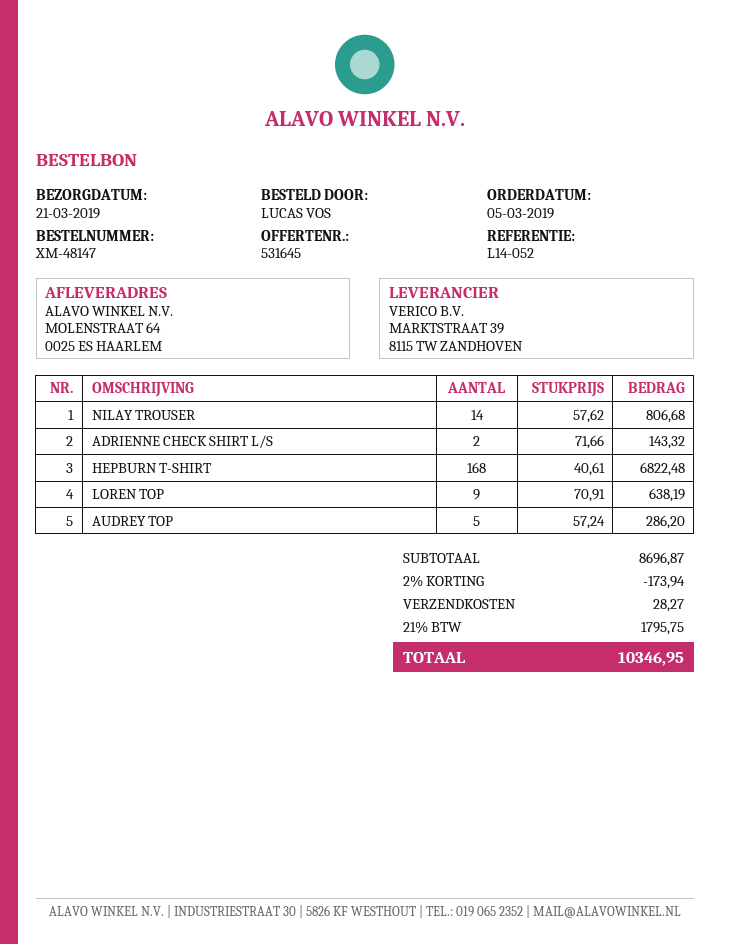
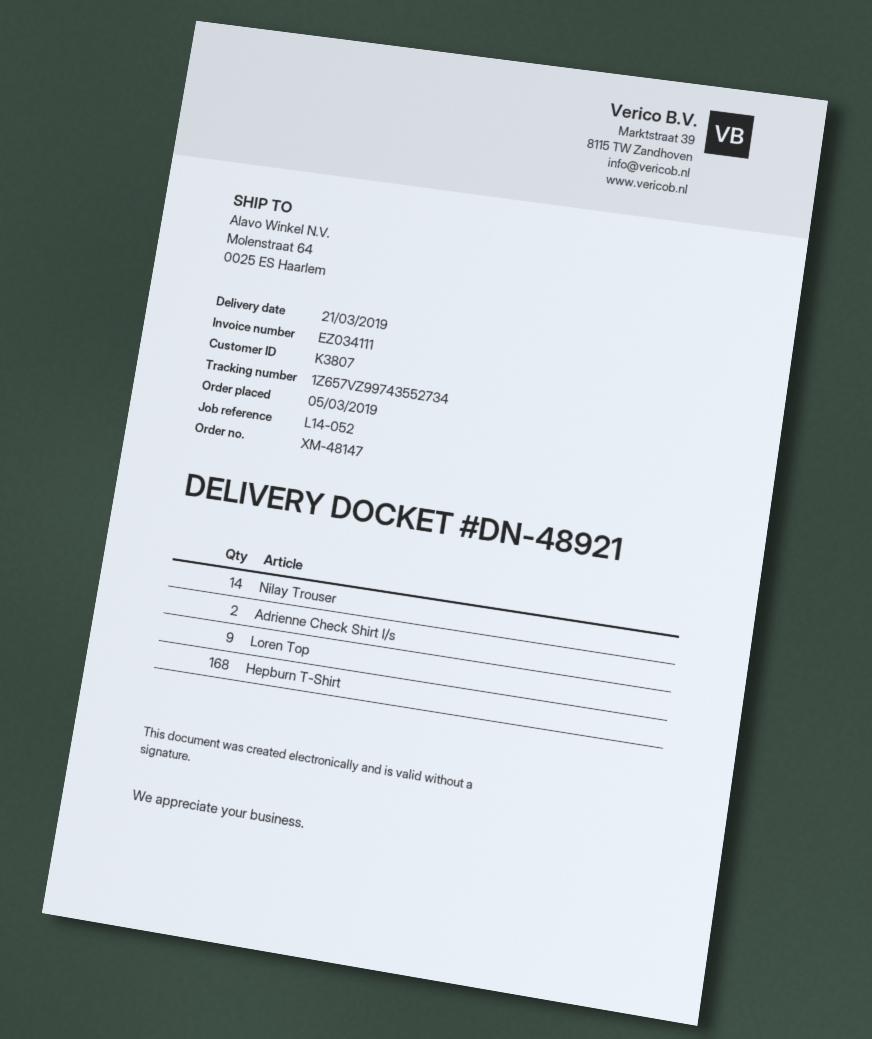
AUDREY TOP: 5 -> none

